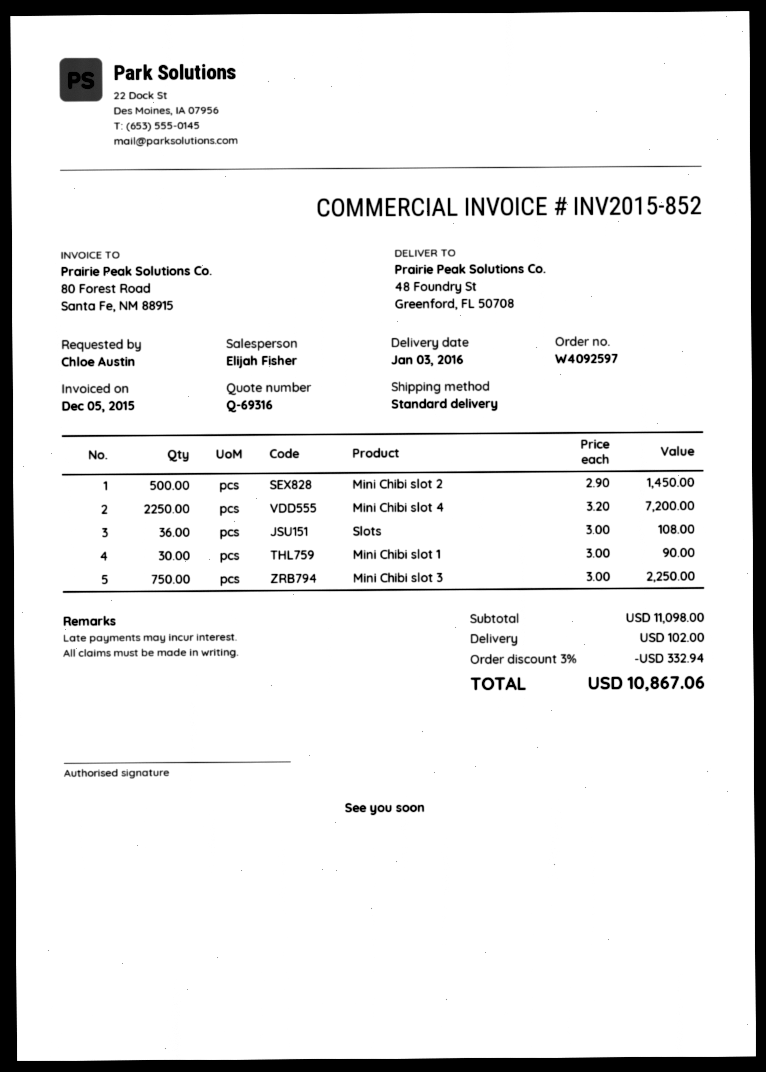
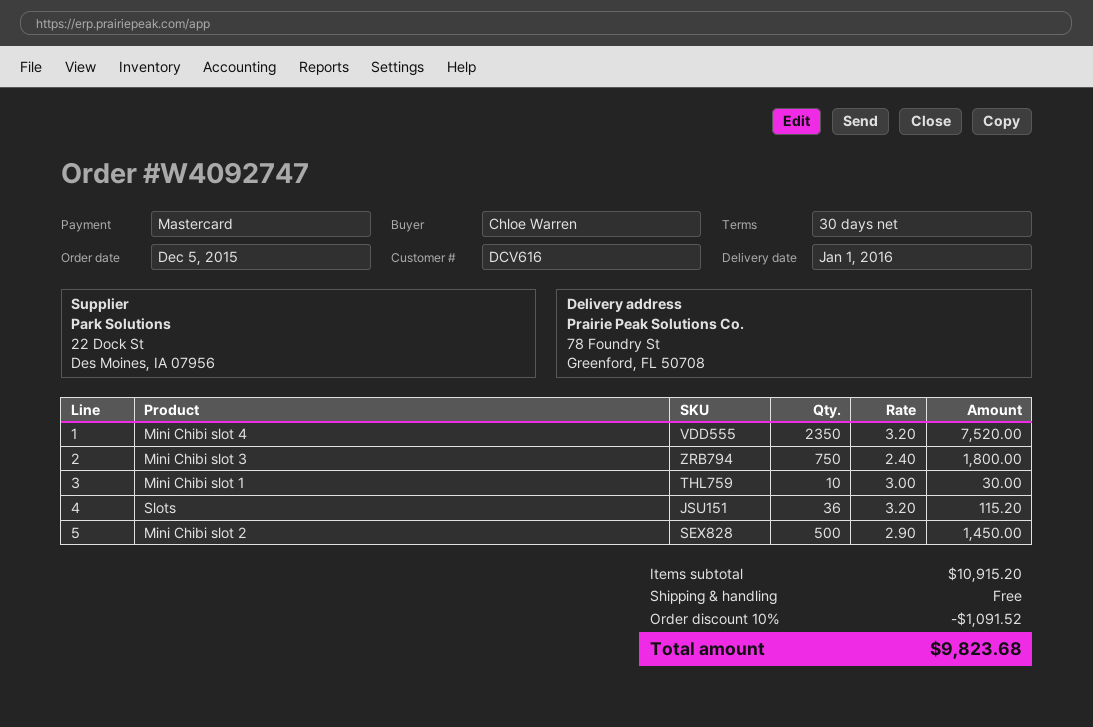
order number: W4092597 -> W4092747
delivery date: 2016-01-03 -> 2016-01-01
ordered by: Chloe Austin -> Chloe Warren
ship to: 48 Foundry St, Greenford, FL 50708 -> 78 Foundry St, Greenford, FL 50708
Mini Chibi slot 4: 2250 x 3.20 = 7200.00 -> 2350 x 3.20 = 7520.00
Slots: 36 x 3.00 = 108.00 -> 36 x 3.20 = 115.20
Mini Chibi slot 1: 30 x 3.00 = 90.00 -> 10 x 3.00 = 30.00
Mini Chibi slot 3: 750 x 3.00 = 2250.00 -> 750 x 2.40 = 1800.00
subtotal: 11098.00 -> 10915.20
discount: 3% = 332.94 -> 10% = 1091.52
shipping: 102.00 -> 0.00
total: 10867.06 -> 9823.68

